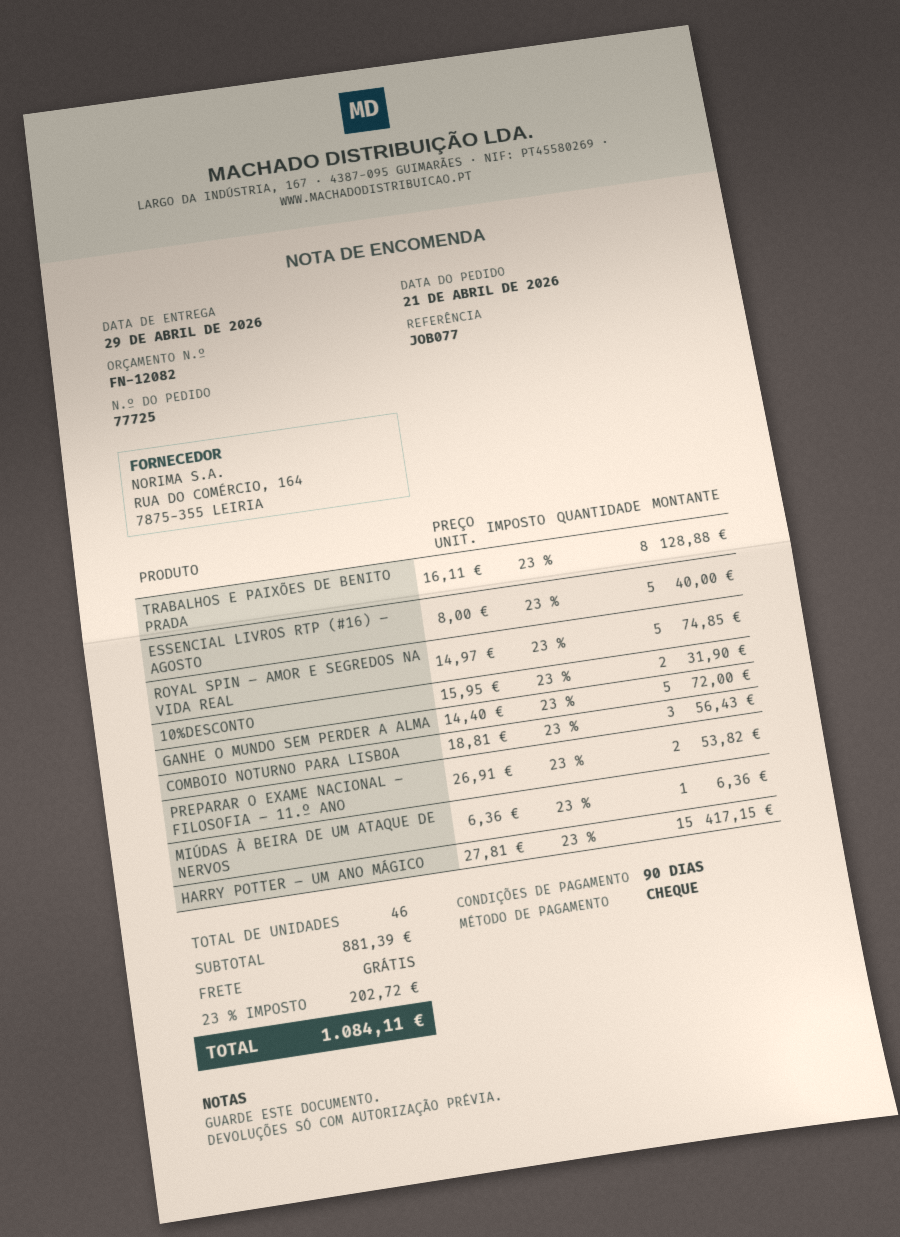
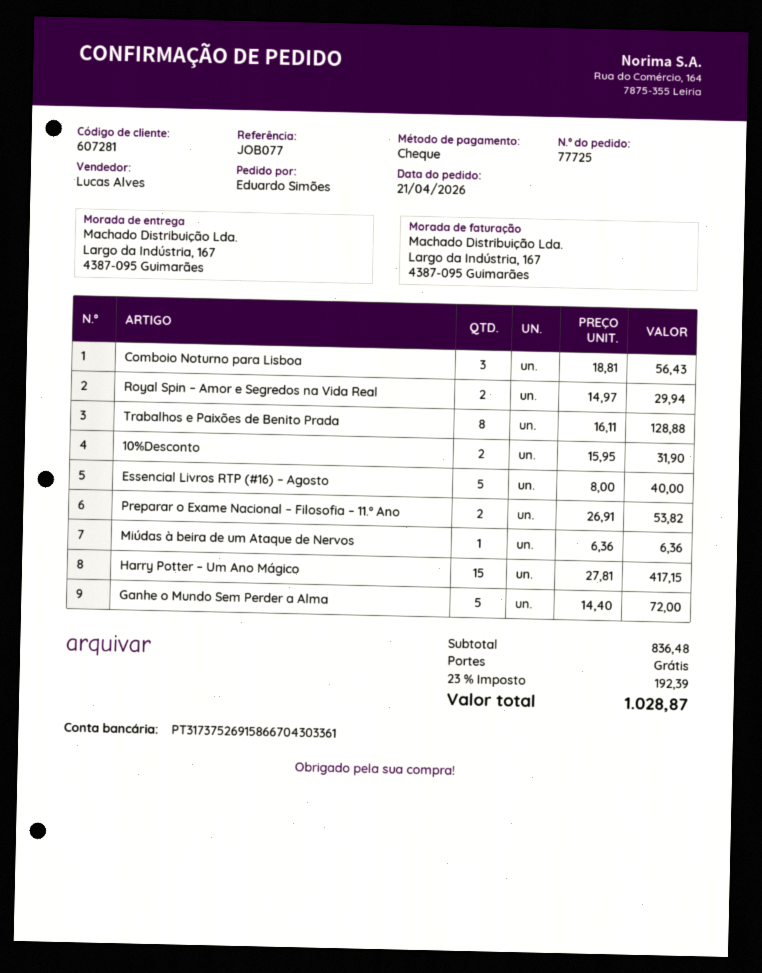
ROYAL SPIN – AMOR E SEGREDOS NA VIDA REAL: 5 x 14.97 = 74.85 -> 2 x 14.97 = 29.94
subtotal: 881.39 -> 836.48
tax: 23% = 202.72 -> 23% = 192.39
total: 1084.11 -> 1028.87

